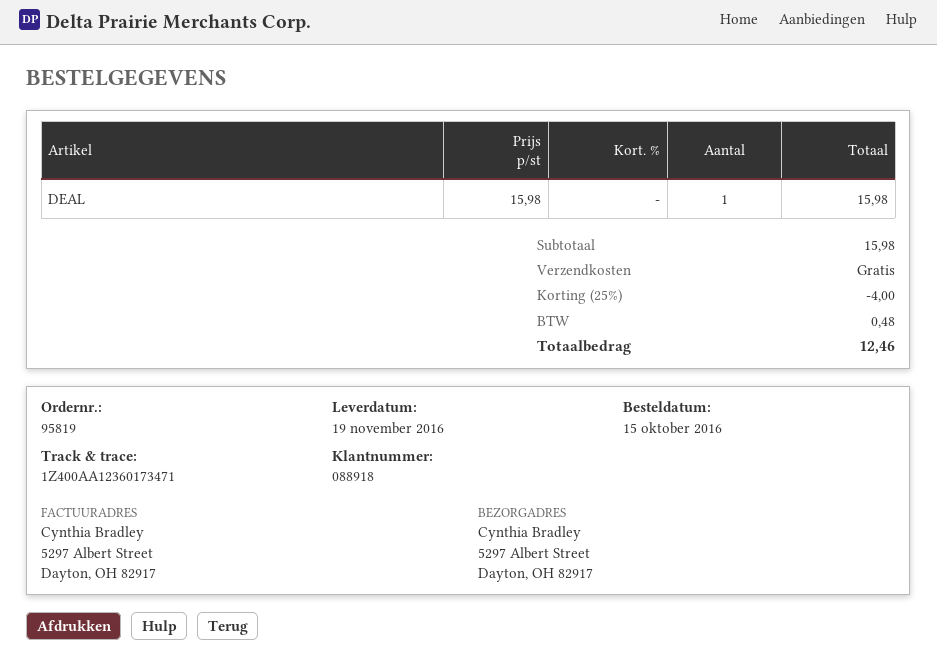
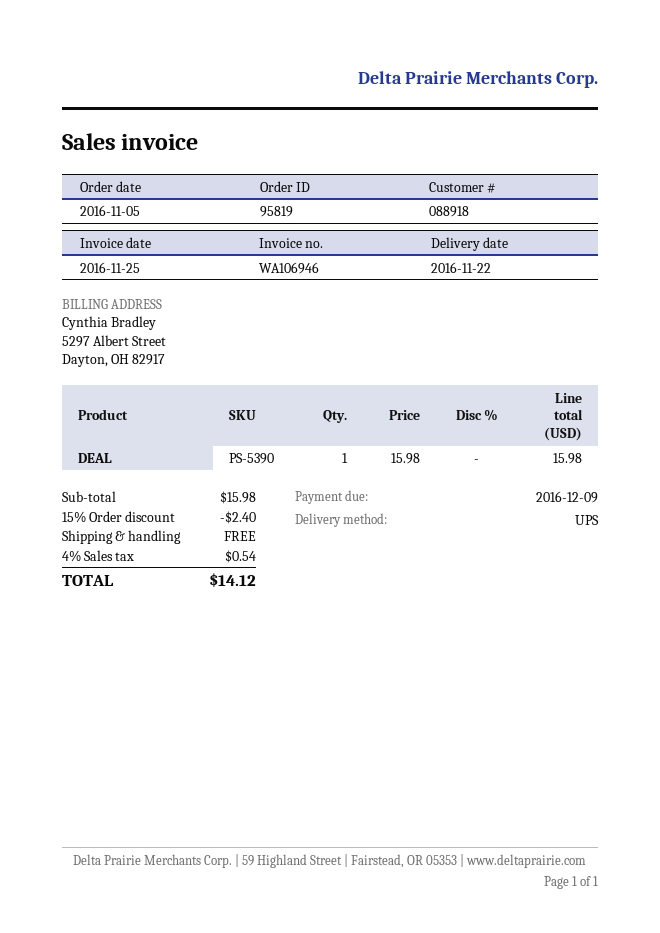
order date: 2016-10-15 -> 2016-11-05
delivery date: 2016-11-19 -> 2016-11-22
discount: 25% = 4.00 -> 15% = 2.40
tax: 0.48 -> 0.54
total: 12.46 -> 14.12

